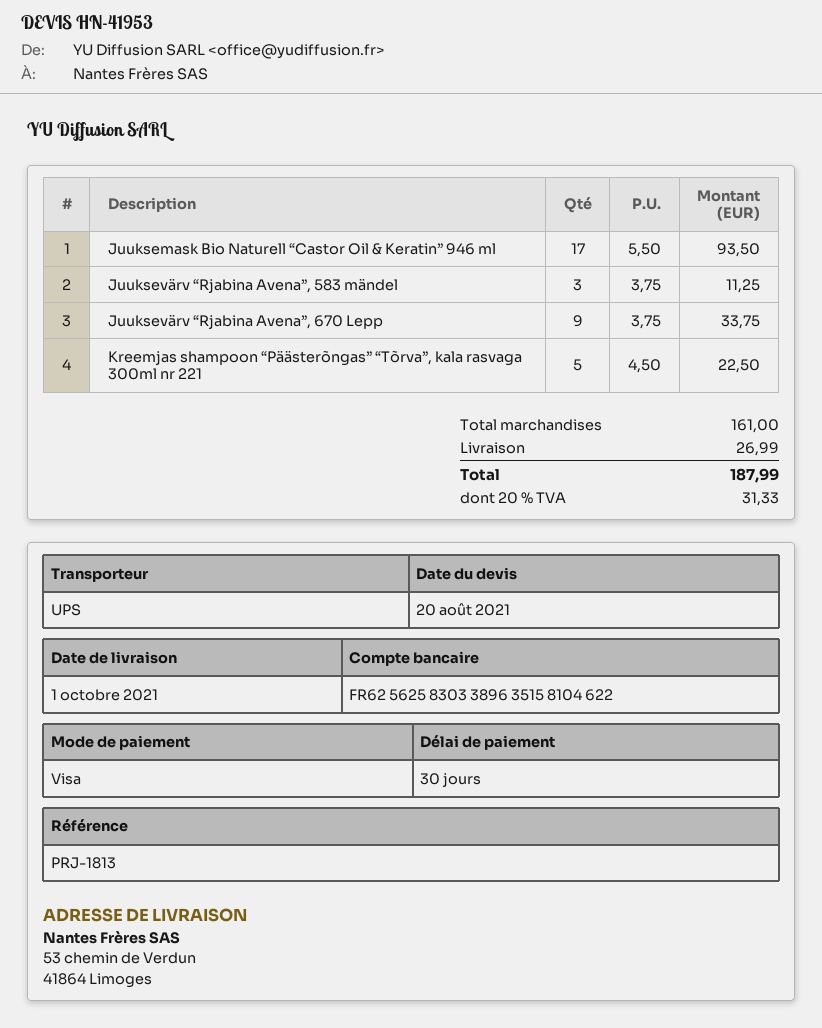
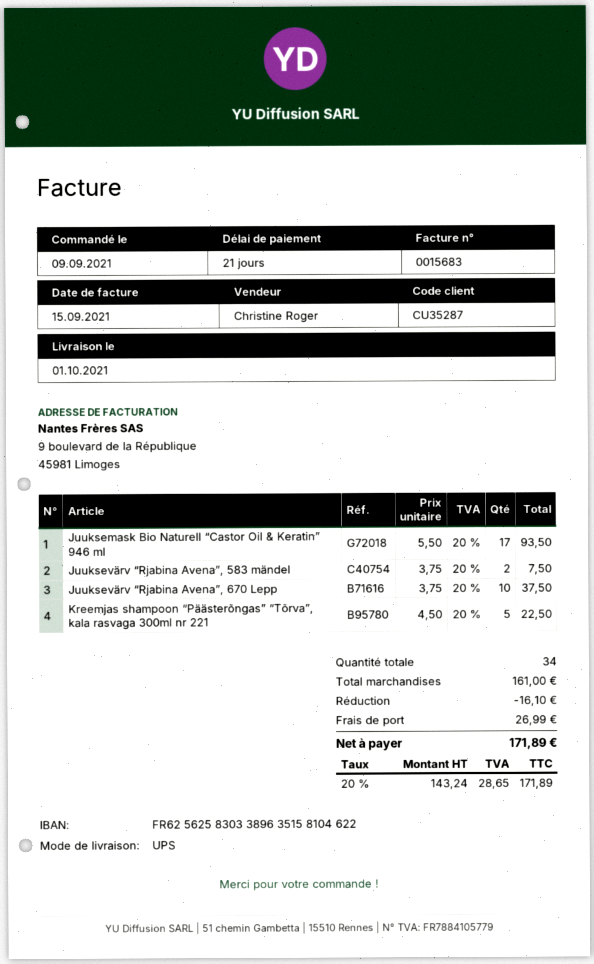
payment terms: 30 days -> 21 days
Juuksevärv “Rjabina Avena”, 583 mändel: 3 x 3.75 = 11.25 -> 2 x 3.75 = 7.50
Juuksevärv “Rjabina Avena”, 670 Lepp: 9 x 3.75 = 33.75 -> 10 x 3.75 = 37.50
discount: none -> 16.10
tax: 20% = 31.33 -> 20% = 28.65
total: 187.99 -> 171.89

